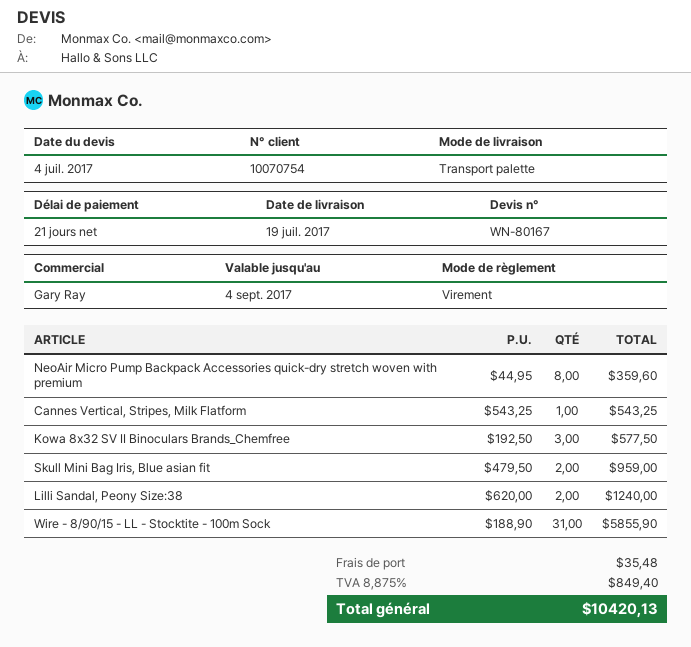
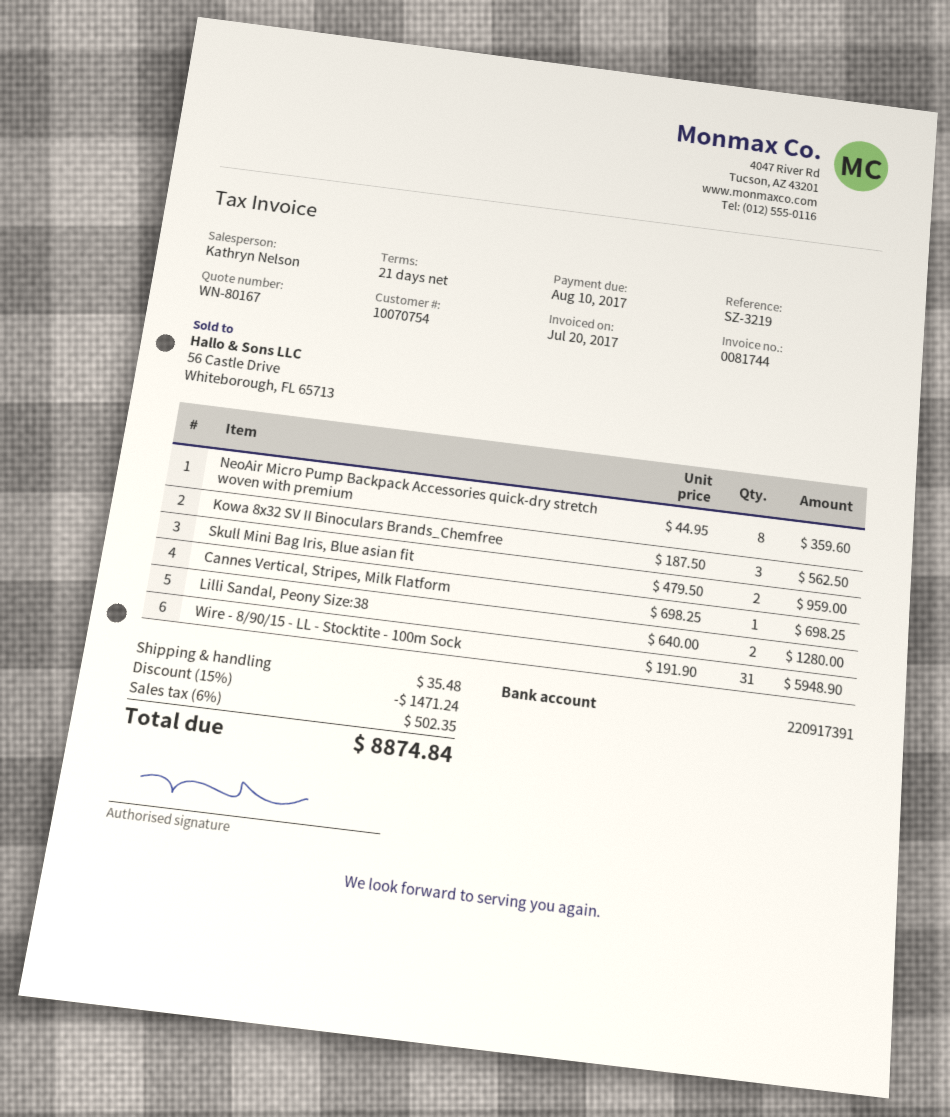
sales rep: Gary Ray -> Kathryn Nelson
Cannes Vertical, Stripes, Milk Flatform: 1 x 543.25 = 543.25 -> 1 x 698.25 = 698.25
Kowa 8x32 SV II Binoculars Brands_Chemfree: 3 x 192.50 = 577.50 -> 3 x 187.50 = 562.50
Lilli Sandal, Peony Size:38: 2 x 620.00 = 1240.00 -> 2 x 640.00 = 1280.00
Wire - 8/90/15 - LL - Stocktite - 100m Sock: 31 x 188.90 = 5855.90 -> 31 x 191.90 = 5948.90
discount: none -> 15% = 1471.24
tax: 8.875% = 849.40 -> 6% = 502.35
total: 10420.13 -> 8874.84

